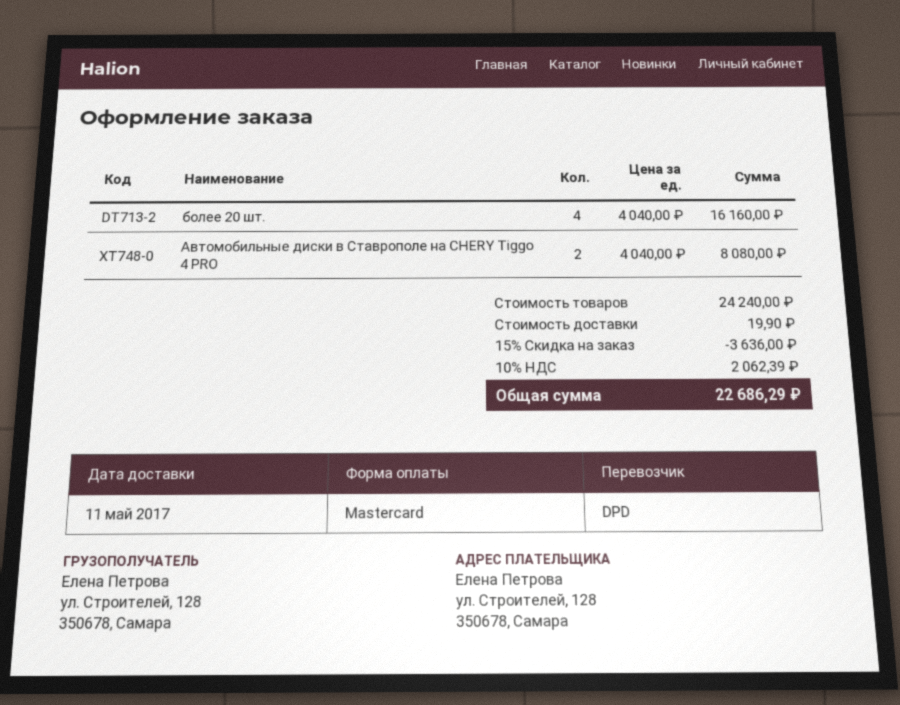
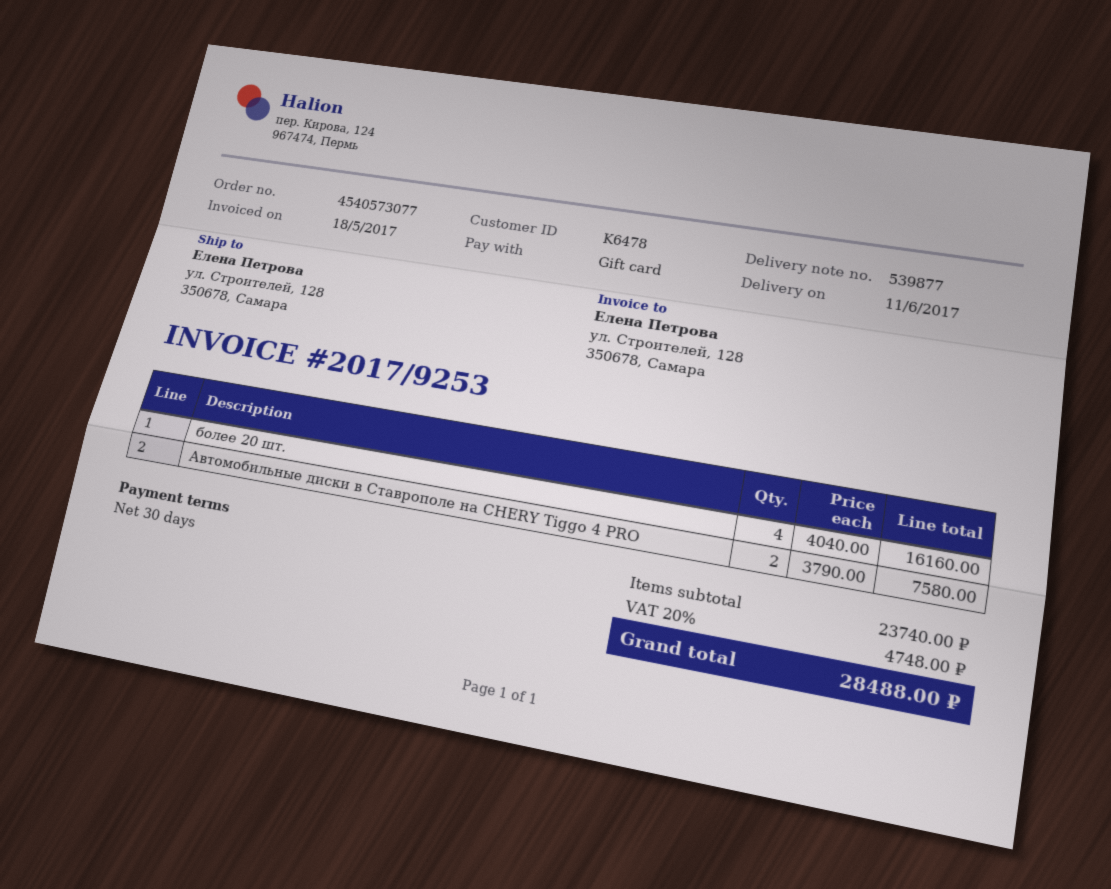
delivery date: 2017-05-11 -> 2017-06-11
payment method: Mastercard -> gift card
Автомобильные диски в Ставрополе на CHERY Tiggo 4 PRO: 2 x 4040.00 = 8080.00 -> 2 x 3790.00 = 7580.00
subtotal: 24240.00 -> 23740.00
discount: 15% = 3636.00 -> none
shipping: 19.90 -> none
tax: 10% = 2062.39 -> 20% = 4748.00
total: 22686.29 -> 28488.00

